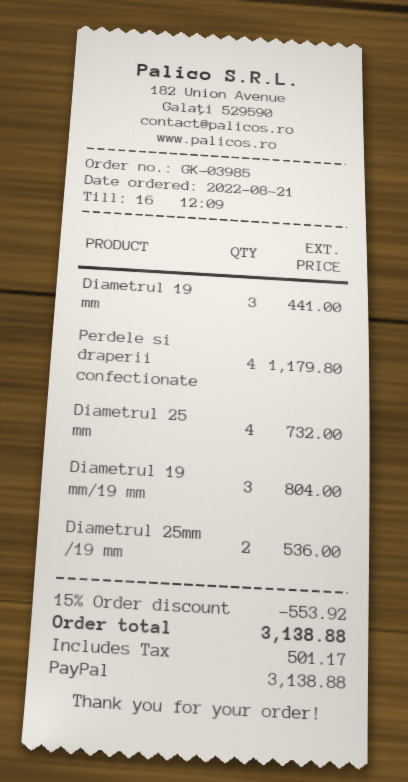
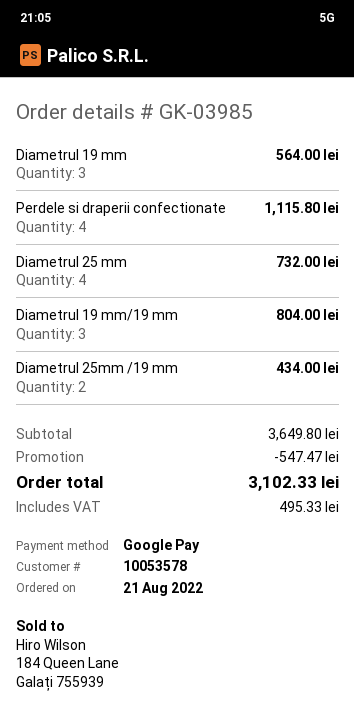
payment method: PayPal -> Google Pay
Diametrul 19 mm: 3 for 441.00 -> 3 for 564.00
Perdele si draperii confectionate: 4 for 1179.80 -> 4 for 1115.80
Diametrul 25mm /19 mm: 2 for 536.00 -> 2 for 434.00
discount: 553.92 -> 547.47
tax: 501.17 -> 495.33
total: 3138.88 -> 3102.33

